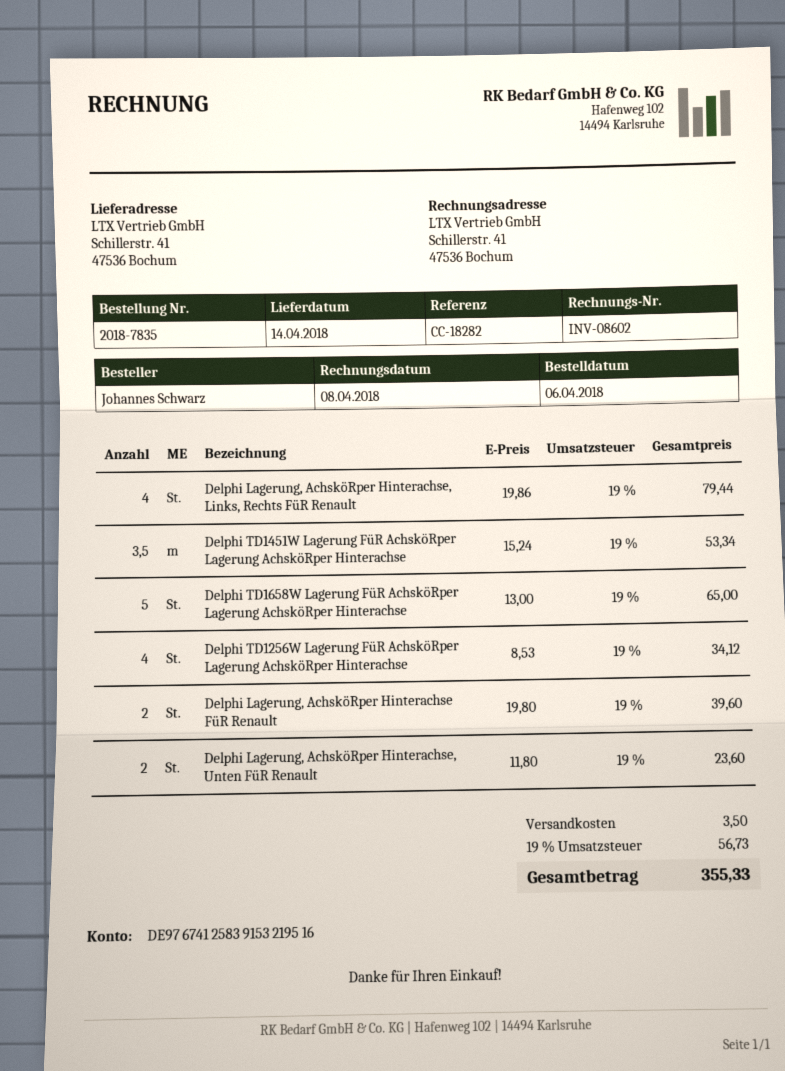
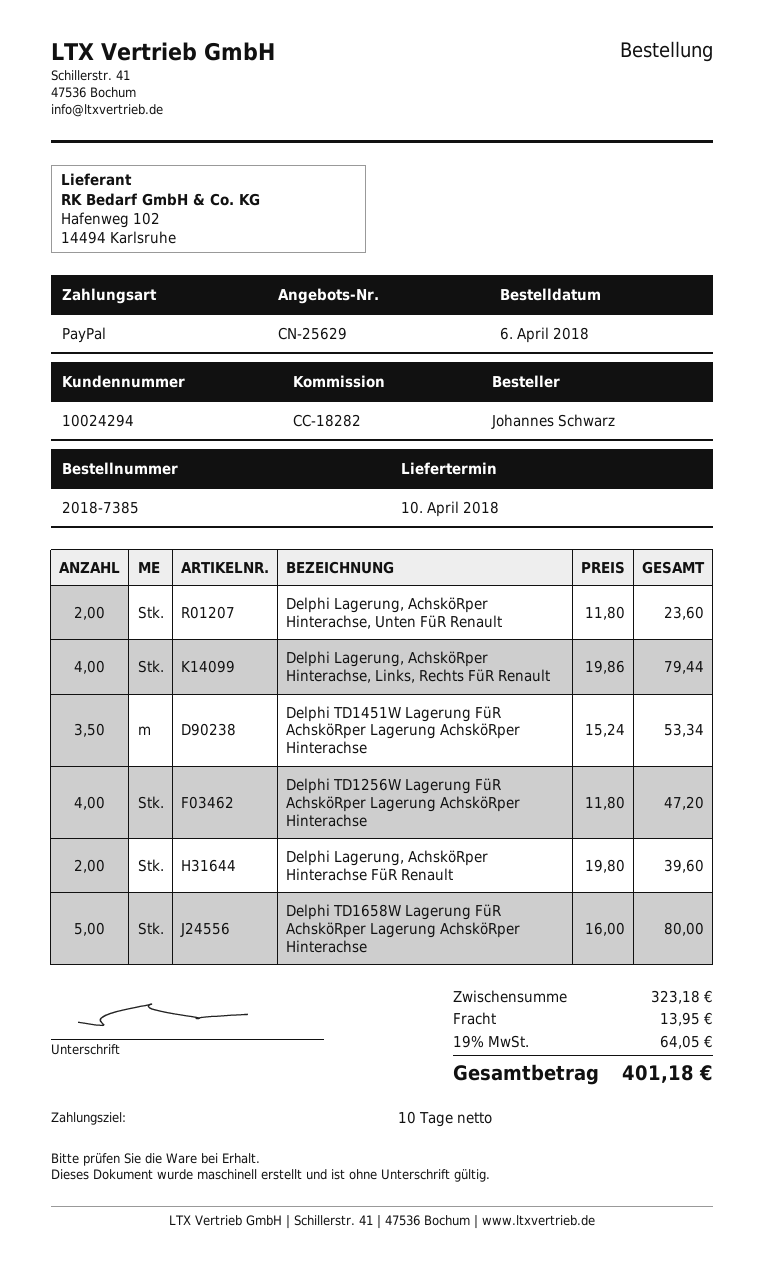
order number: 2018-7835 -> 2018-7385
delivery date: 2018-04-14 -> 2018-04-10
Delphi TD1658W Lagerung FüR AchsköRper Lagerung AchsköRper Hinterachse: 5 x 13.00 = 65.00 -> 5 x 16.00 = 80.00
Delphi TD1256W Lagerung FüR AchsköRper Lagerung AchsköRper Hinterachse: 4 x 8.53 = 34.12 -> 4 x 11.80 = 47.20
shipping: 3.50 -> 13.95
tax: 19% = 56.73 -> 19% = 64.05
total: 355.33 -> 401.18

